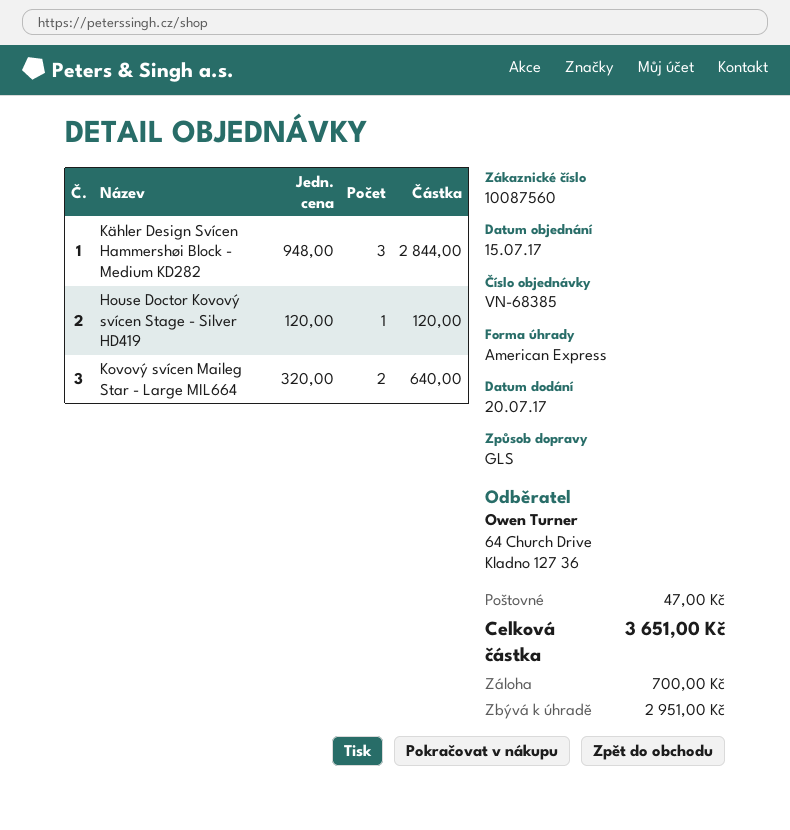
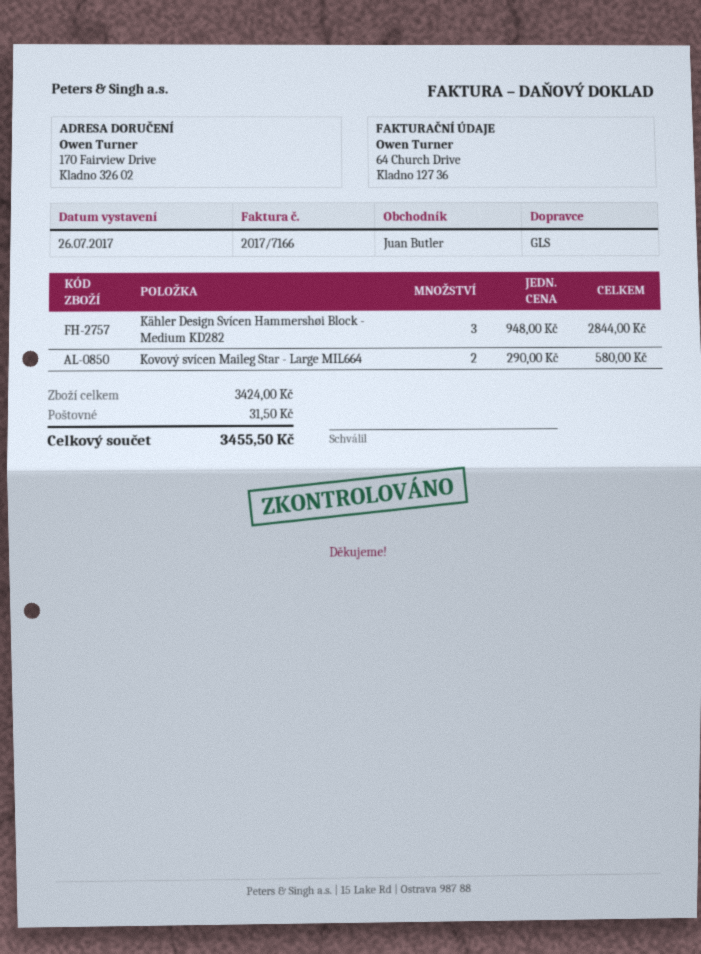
House Doctor Kovový svícen Stage - Silver HD419: 1 x 120.00 = 120.00 -> none
Kovový svícen Maileg Star - Large MIL664: 2 x 320.00 = 640.00 -> 2 x 290.00 = 580.00
shipping: 47.00 -> 31.50
total: 3651.00 -> 3455.50

